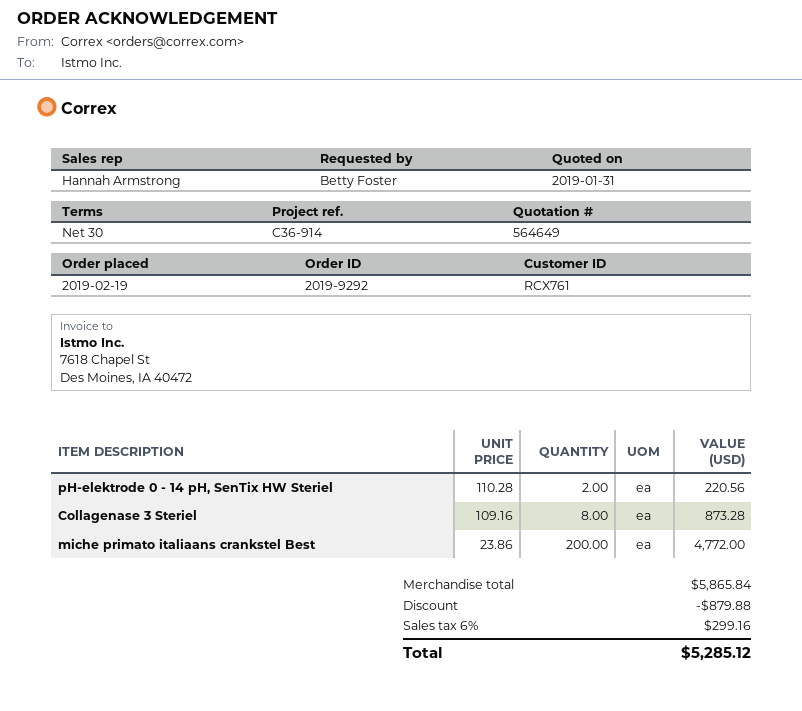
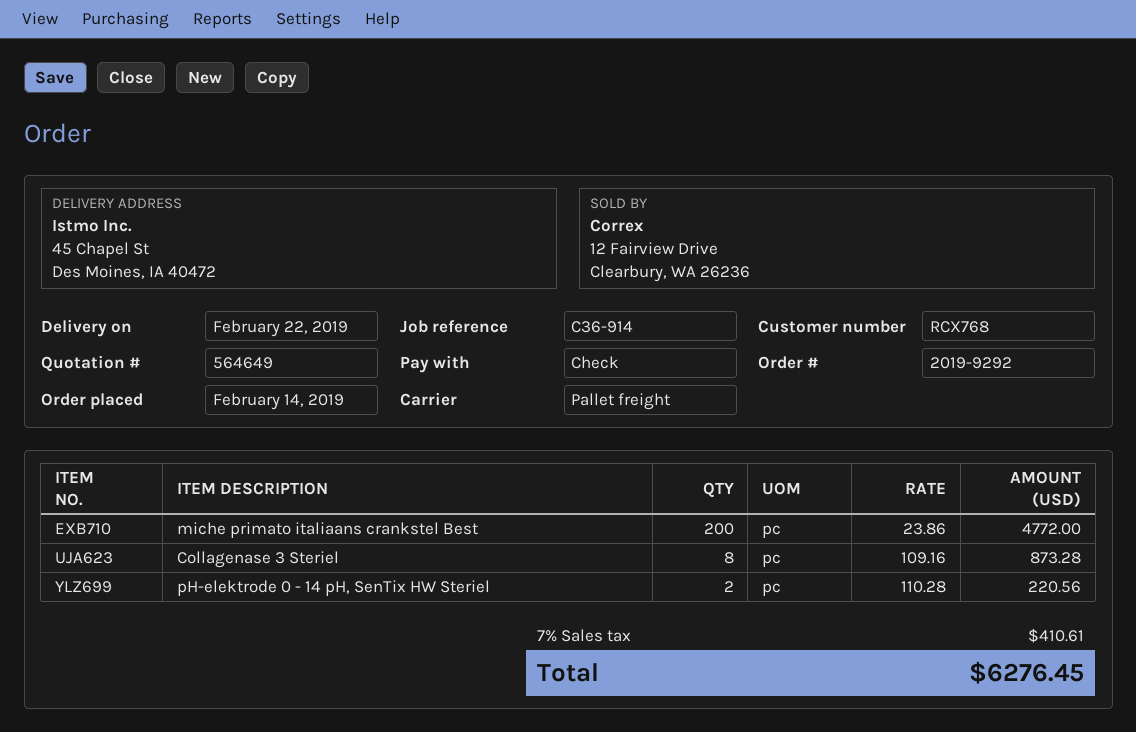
order date: 2019-02-19 -> 2019-02-14
customer number: RCX761 -> RCX768
discount: 879.88 -> none
tax: 6% = 299.16 -> 7% = 410.61
total: 5285.12 -> 6276.45

